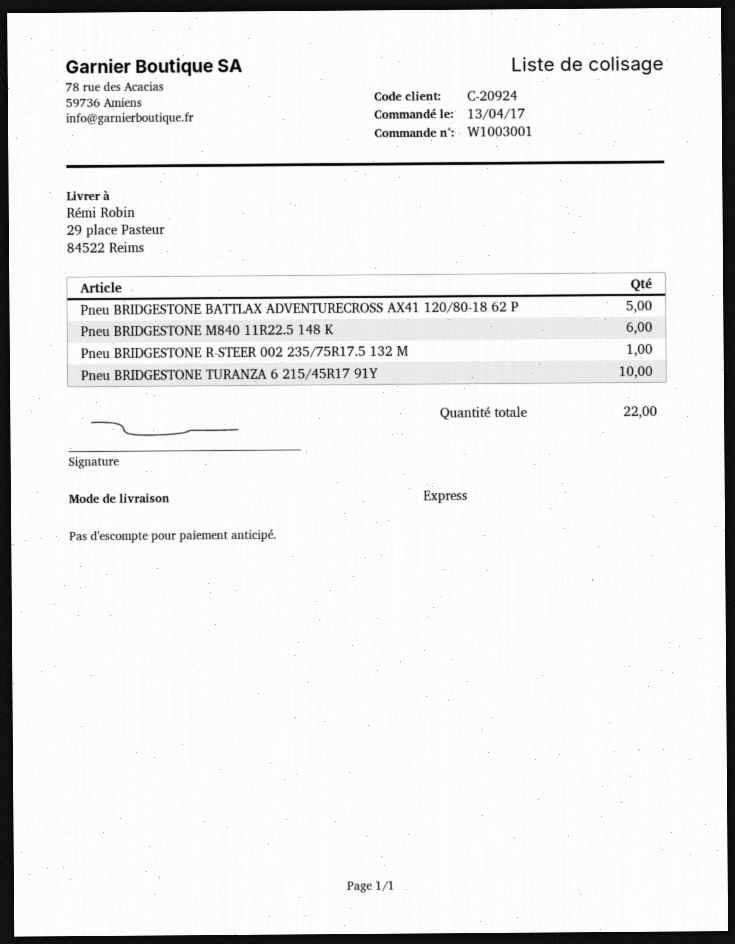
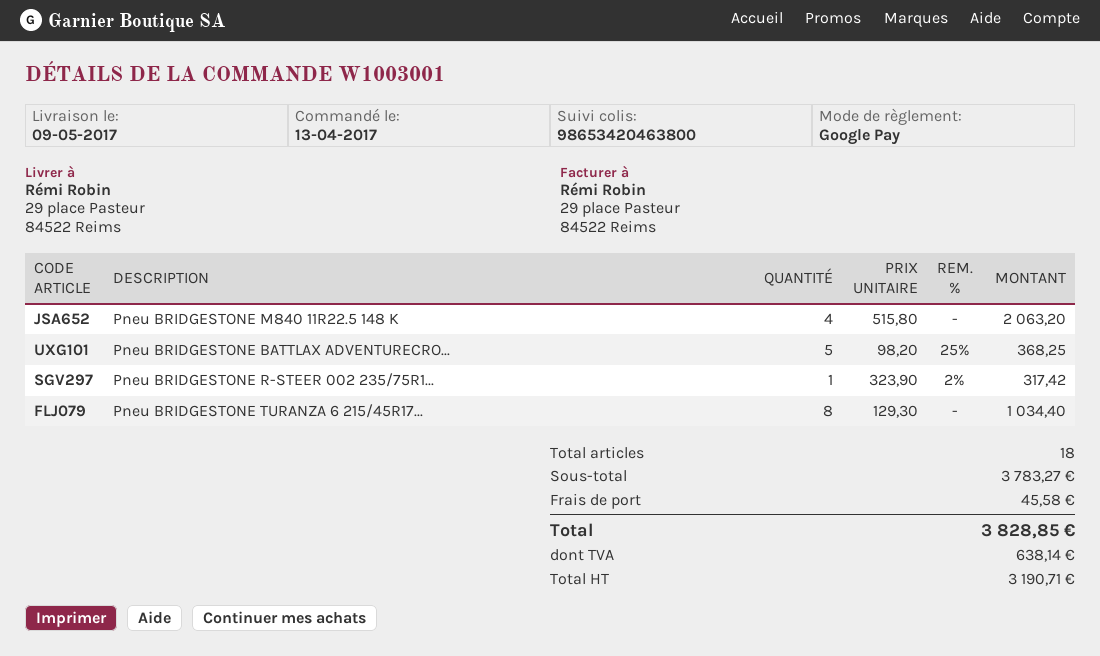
Pneu BRIDGESTONE M840 11R22.5 148 K: 6 -> 4
Pneu BRIDGESTONE TURANZA 6 215/45R17 91Y: 10 -> 8
total quantity: 22 -> 18

